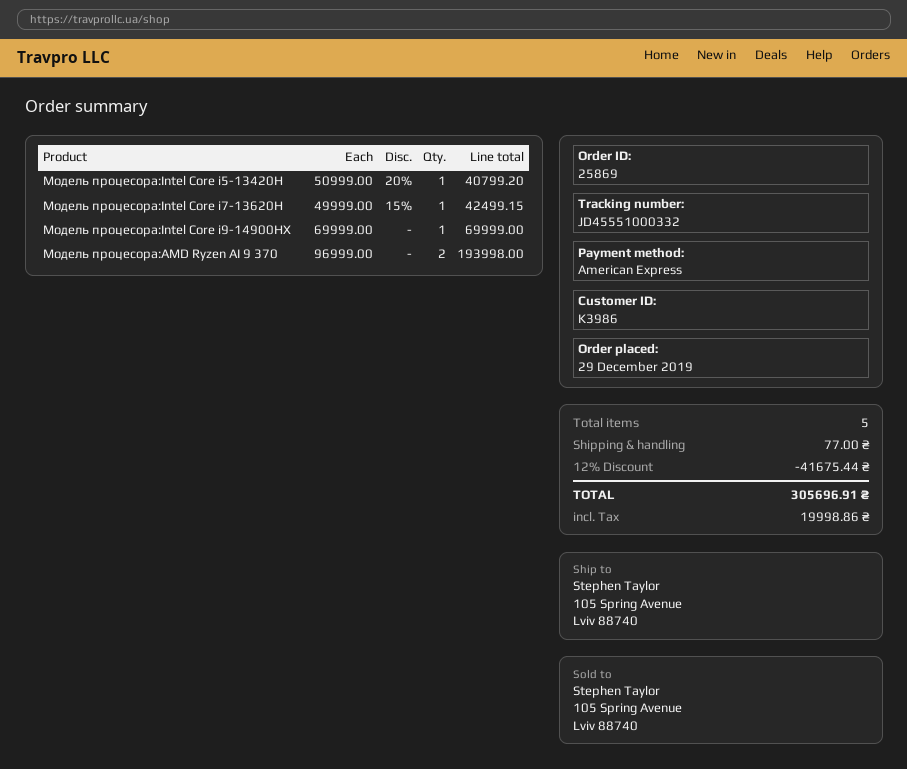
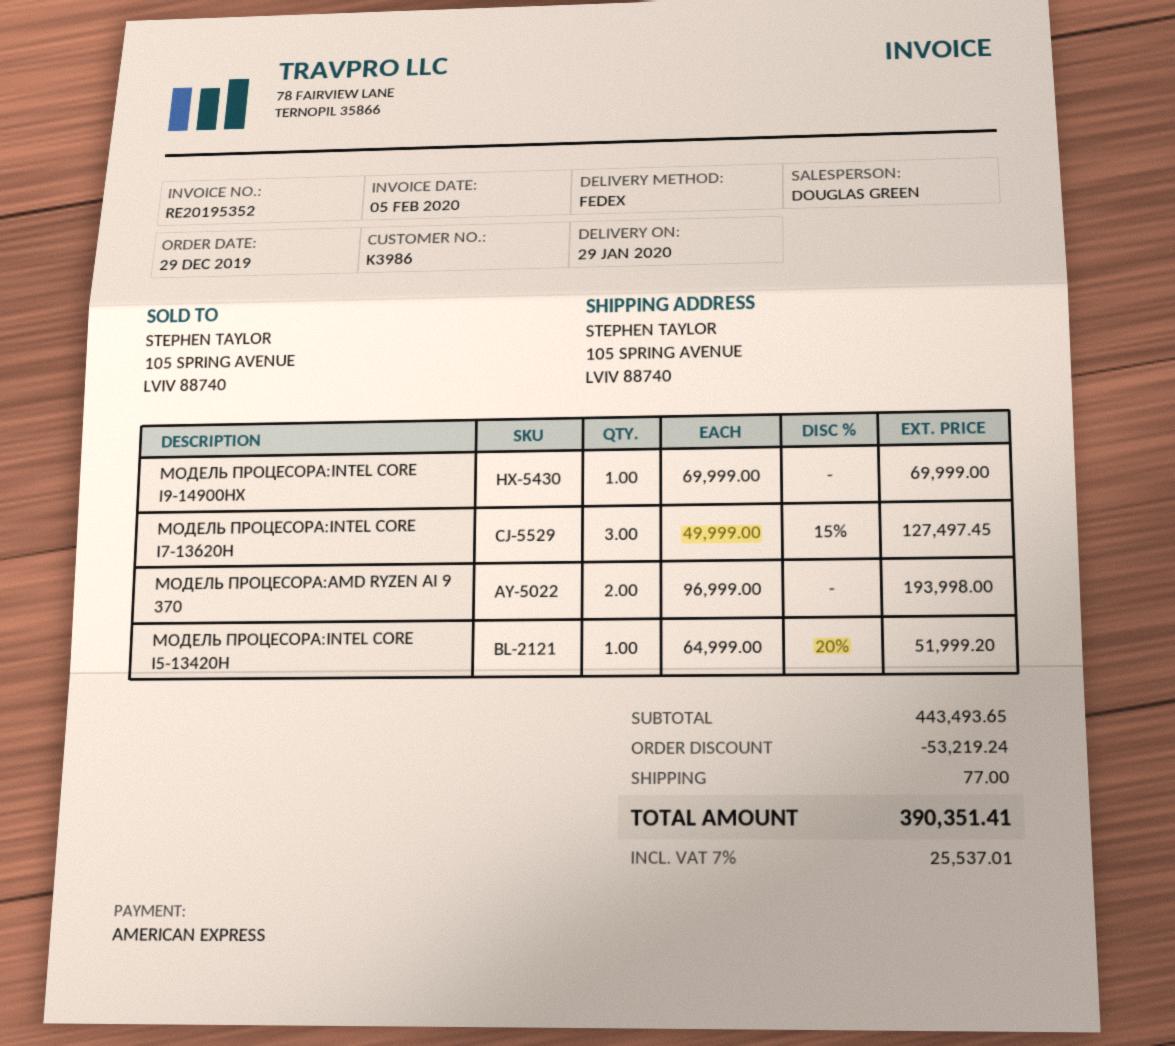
Модель процесора:Intel Core i5-13420H: 1 x 50999.00 - 20% = 40799.20 -> 1 x 64999.00 - 20% = 51999.20
Модель процесора:Intel Core i7-13620H: 1 x 49999.00 - 15% = 42499.15 -> 3 x 49999.00 - 15% = 127497.45
discount: 41675.44 -> 53219.24
tax: 19998.86 -> 25537.01
total: 305696.91 -> 390351.41

